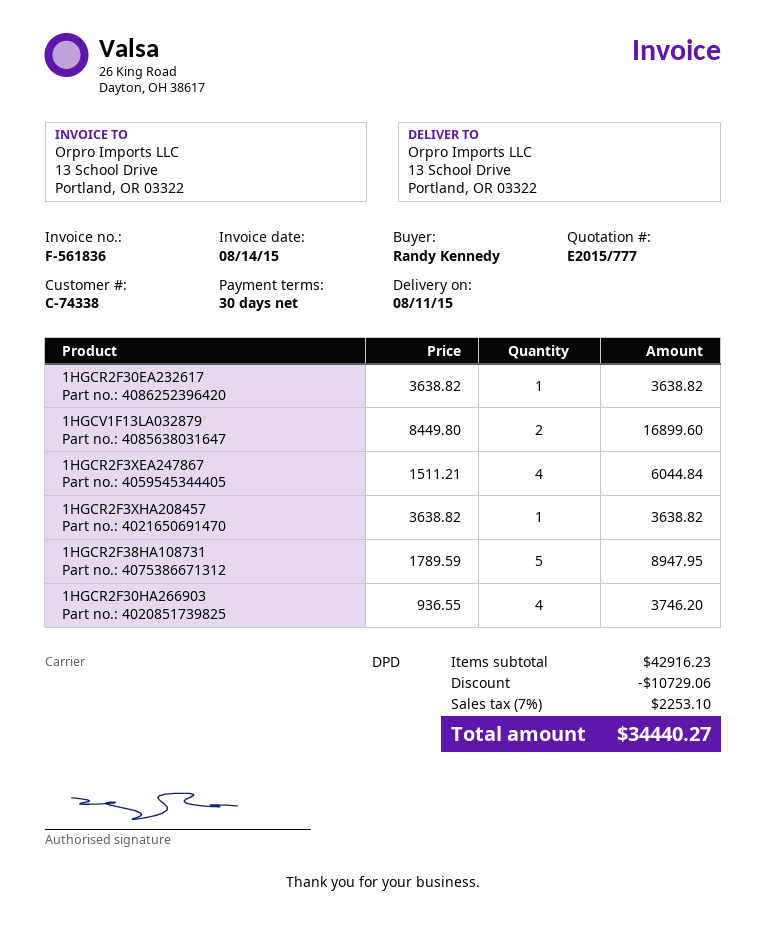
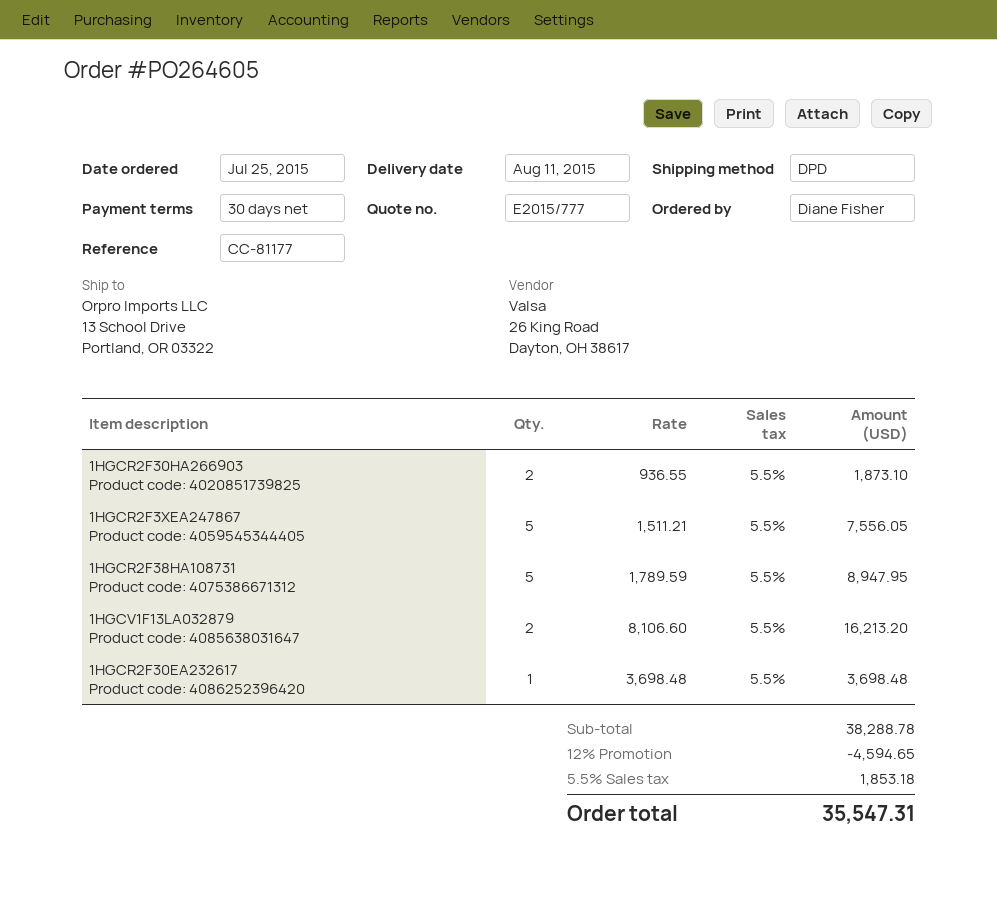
ordered by: Randy Kennedy -> Diane Fisher
1HGCR2F30EA232617: 1 x 3638.82 = 3638.82 -> 1 x 3698.48 = 3698.48
1HGCV1F13LA032879: 2 x 8449.80 = 16899.60 -> 2 x 8106.60 = 16213.20
1HGCR2F3XEA247867: 4 x 1511.21 = 6044.84 -> 5 x 1511.21 = 7556.05
1HGCR2F3XHA208457: 1 x 3638.82 = 3638.82 -> none
1HGCR2F30HA266903: 4 x 936.55 = 3746.20 -> 2 x 936.55 = 1873.10
subtotal: 42916.23 -> 38288.78
discount: 10729.06 -> 4594.65
tax: 7% = 2253.10 -> 5.5% = 1853.18
total: 34440.27 -> 35547.31

